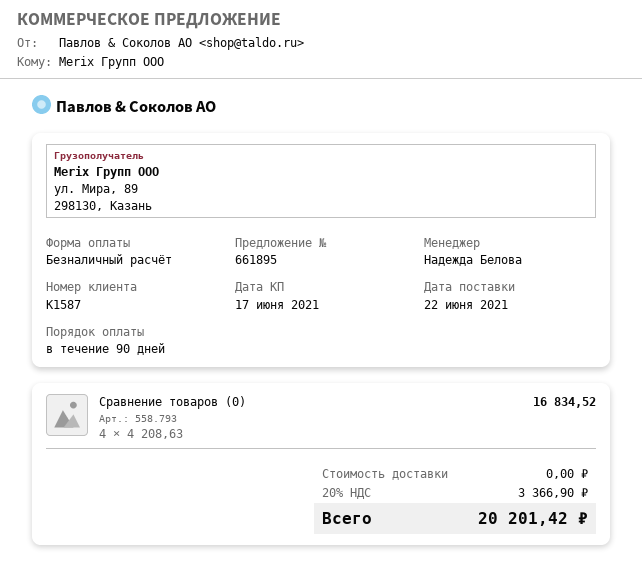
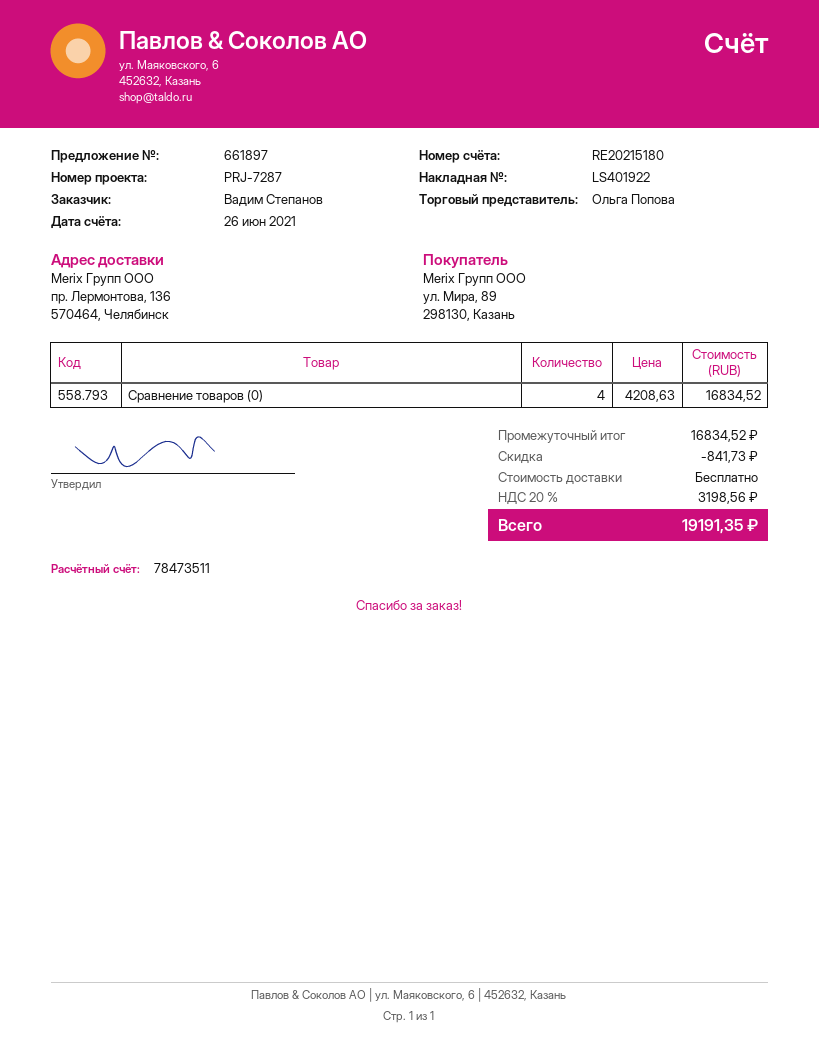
quote number: 661895 -> 661897
sales rep: Надежда Белова -> Ольга Попова
ship to: ул. Мира, 89, 298130, Казань -> пр. Лермонтова, 136, 570464, Челябинск
discount: none -> 841.73
tax: 20% = 3366.90 -> 20% = 3198.56
total: 20201.42 -> 19191.35

